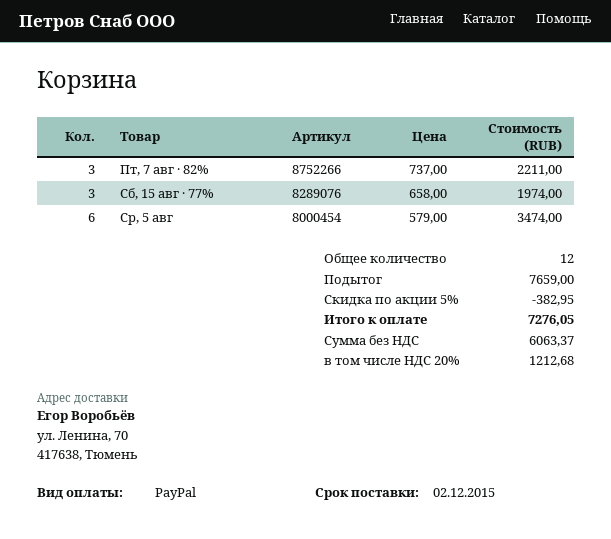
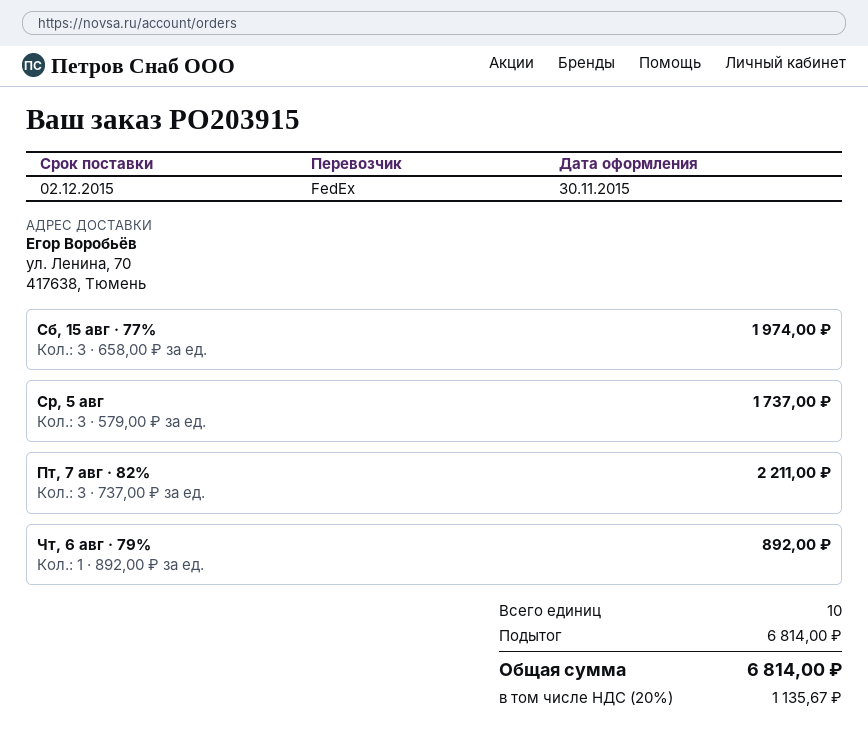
Ср, 5 авг: 6 x 579.00 = 3474.00 -> 3 x 579.00 = 1737.00
Чт, 6 авг · 79%: none -> 1 x 892.00 = 892.00
total quantity: 12 -> 10
subtotal: 7659.00 -> 6814.00
discount: 5% = 382.95 -> none
tax: 20% = 1212.68 -> 20% = 1135.67
total: 7276.05 -> 6814.00

